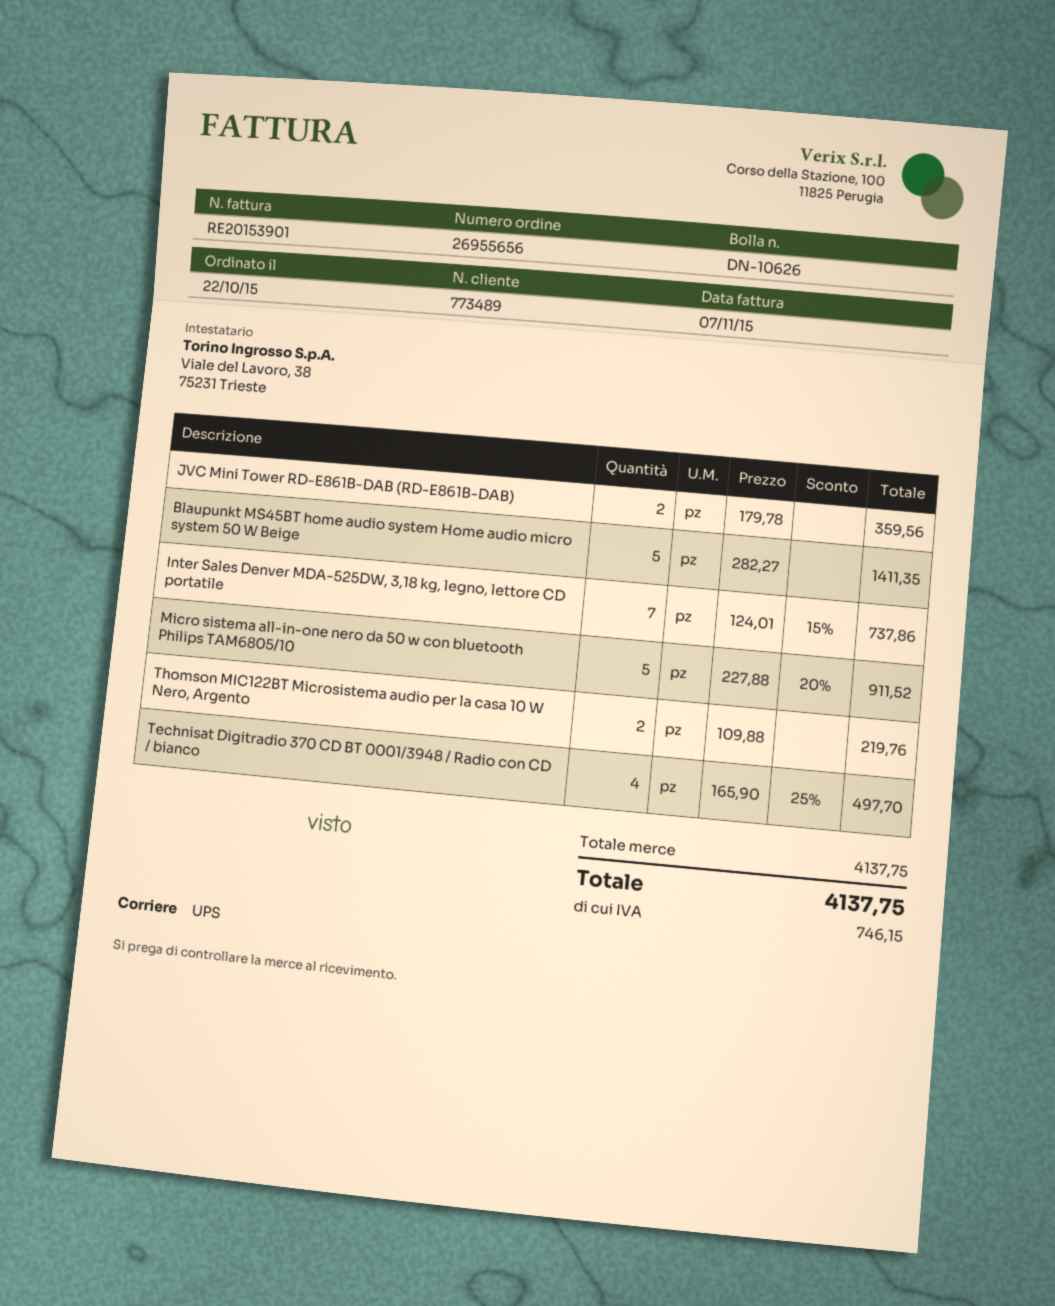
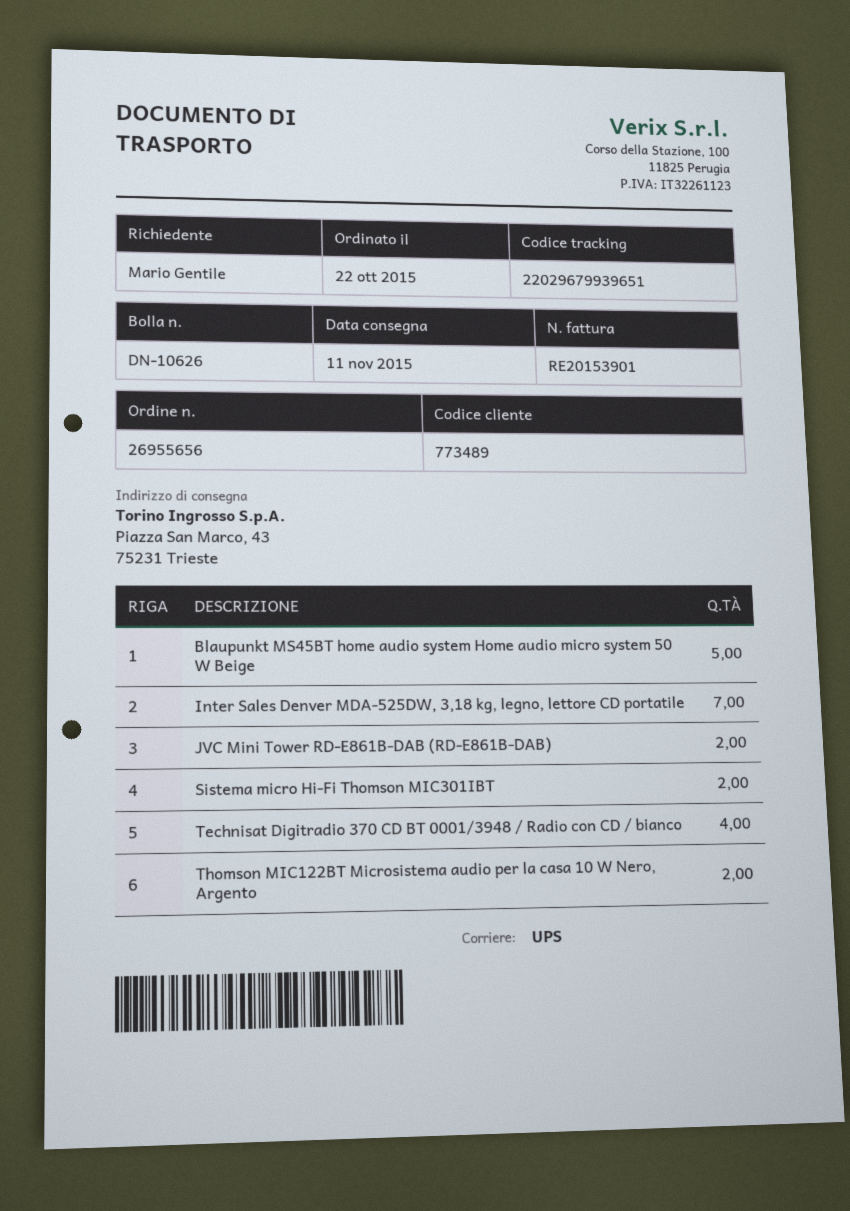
Micro sistema all-in-one nero da 50 w con bluetooth Philips TAM6805/10: 5 -> none
Sistema micro Hi-Fi Thomson MIC301IBT: none -> 2

